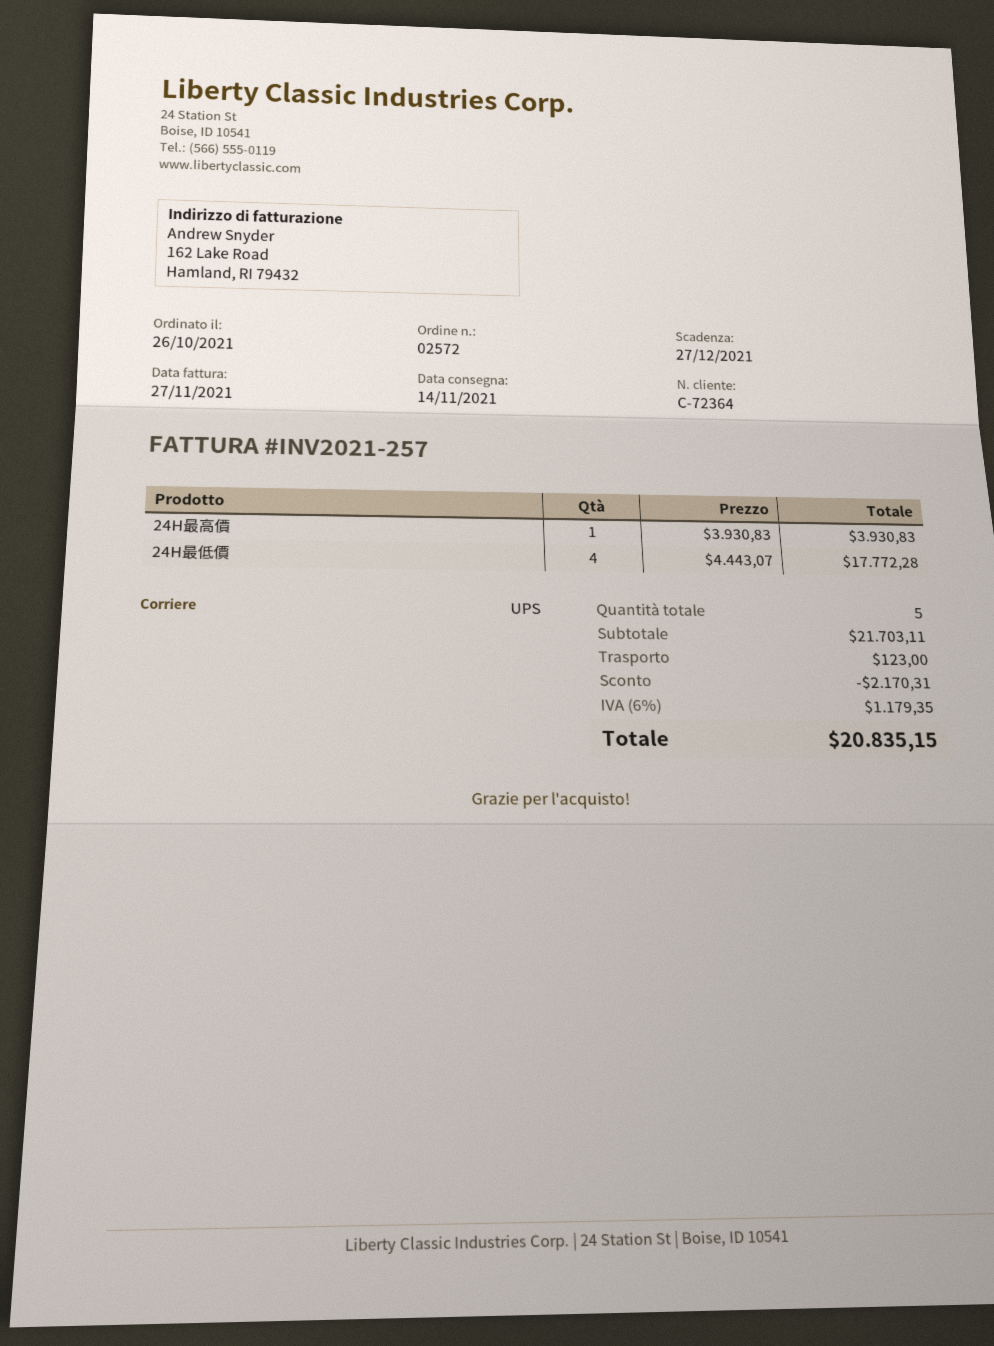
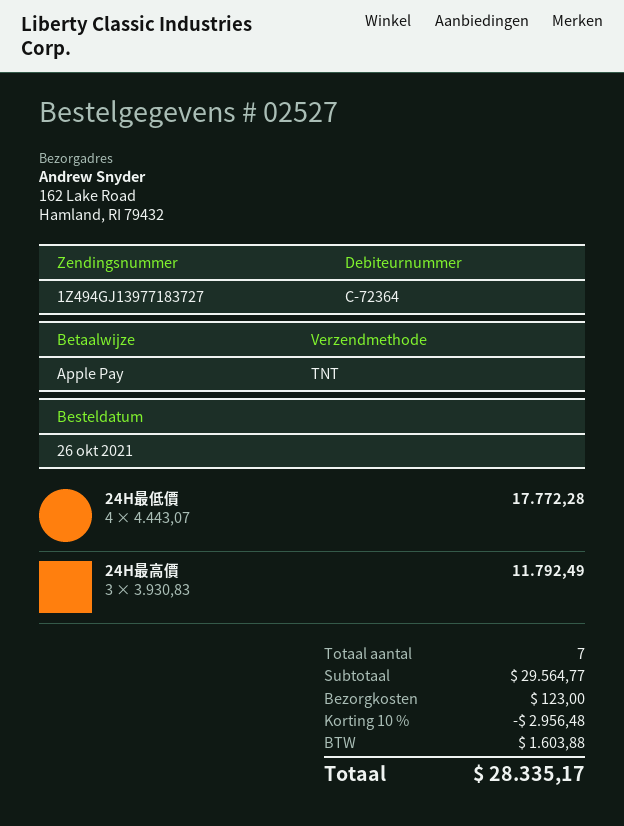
order number: 02572 -> 02527
shipping method: UPS -> TNT
24H最高價: 1 x 3930.83 = 3930.83 -> 3 x 3930.83 = 11792.49
total quantity: 5 -> 7
subtotal: 21703.11 -> 29564.77
discount: 2170.31 -> 2956.48
tax: 1179.35 -> 1603.88
total: 20835.15 -> 28335.17

